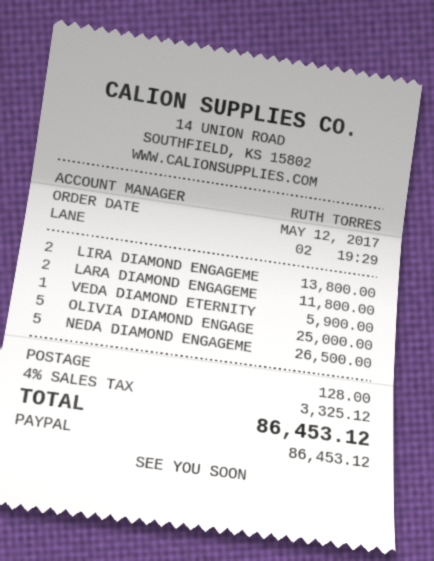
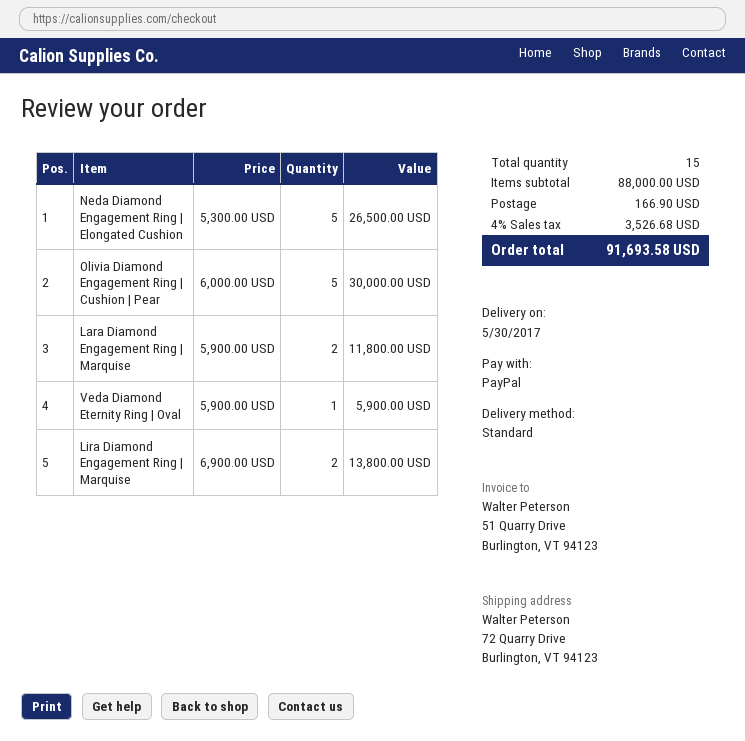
OLIVIA DIAMOND ENGAGE: 5 for 25000.00 -> 5 for 30000.00
shipping: 128.00 -> 166.90
tax: 4% = 3325.12 -> 4% = 3526.68
total: 86453.12 -> 91693.58

